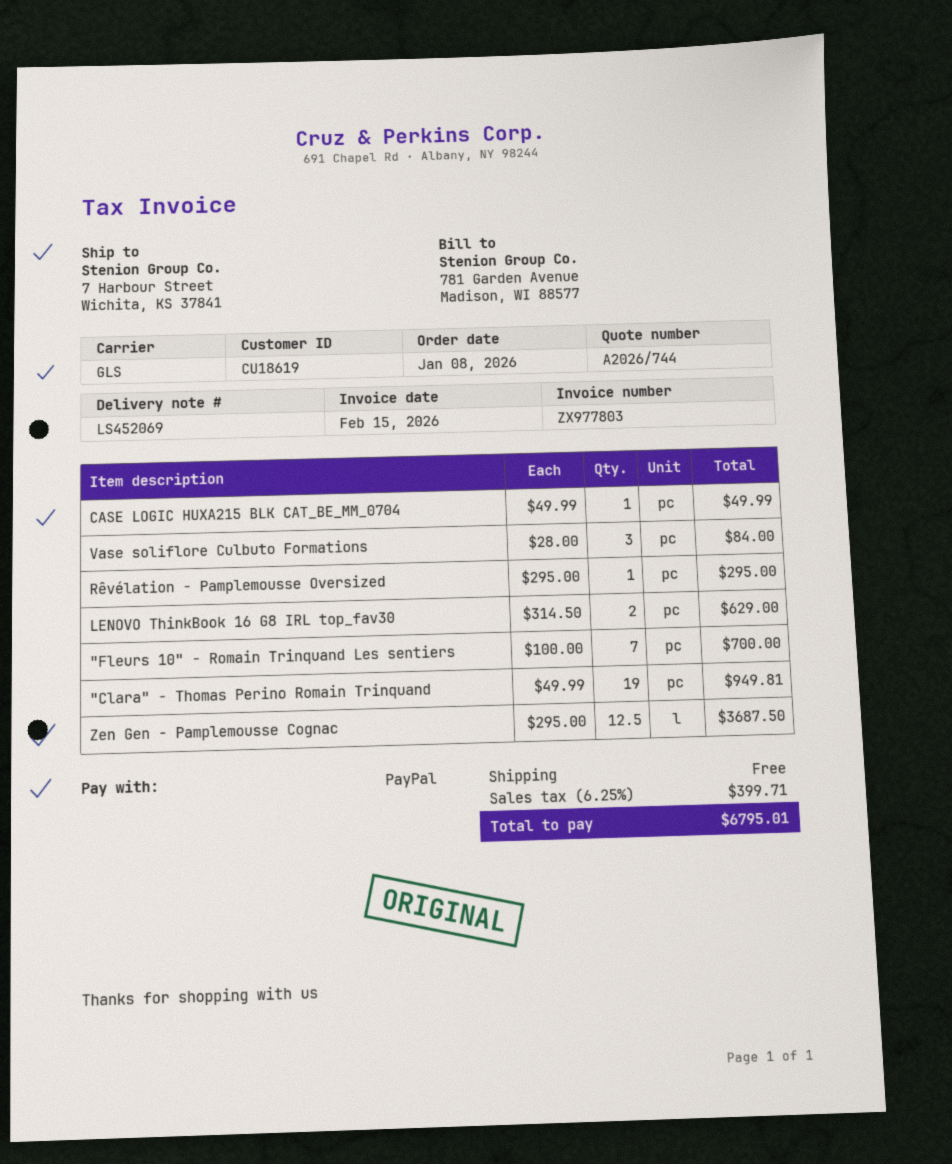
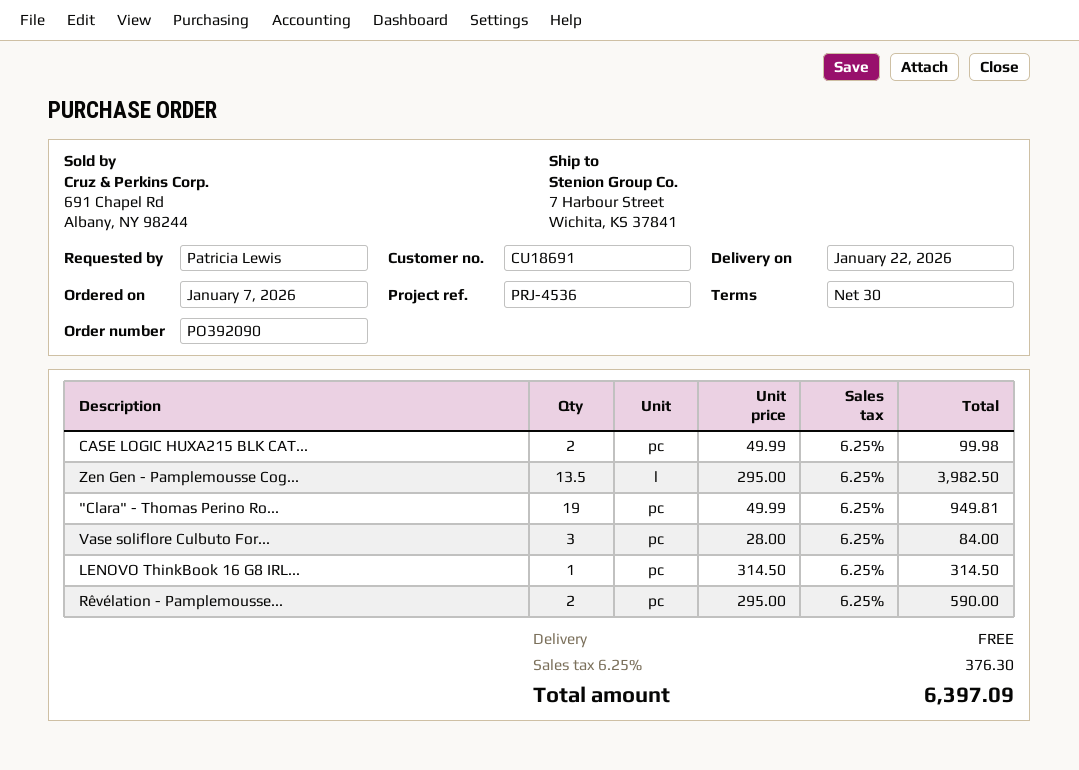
order date: 2026-01-08 -> 2026-01-07
customer number: CU18619 -> CU18691
CASE LOGIC HUXA215 BLK CAT_BE_MM_0704: 1 x 49.99 = 49.99 -> 2 x 49.99 = 99.98
Rêvélation - Pamplemousse Oversized: 1 x 295.00 = 295.00 -> 2 x 295.00 = 590.00
LENOVO ThinkBook 16 G8 IRL top_fav30: 2 x 314.50 = 629.00 -> 1 x 314.50 = 314.50
"Fleurs 10" - Romain Trinquand Les sentiers: 7 x 100.00 = 700.00 -> none
Zen Gen - Pamplemousse Cognac: 12.5 x 295.00 = 3687.50 -> 13.5 x 295.00 = 3982.50
tax: 6.25% = 399.71 -> 6.25% = 376.30
total: 6795.01 -> 6397.09

